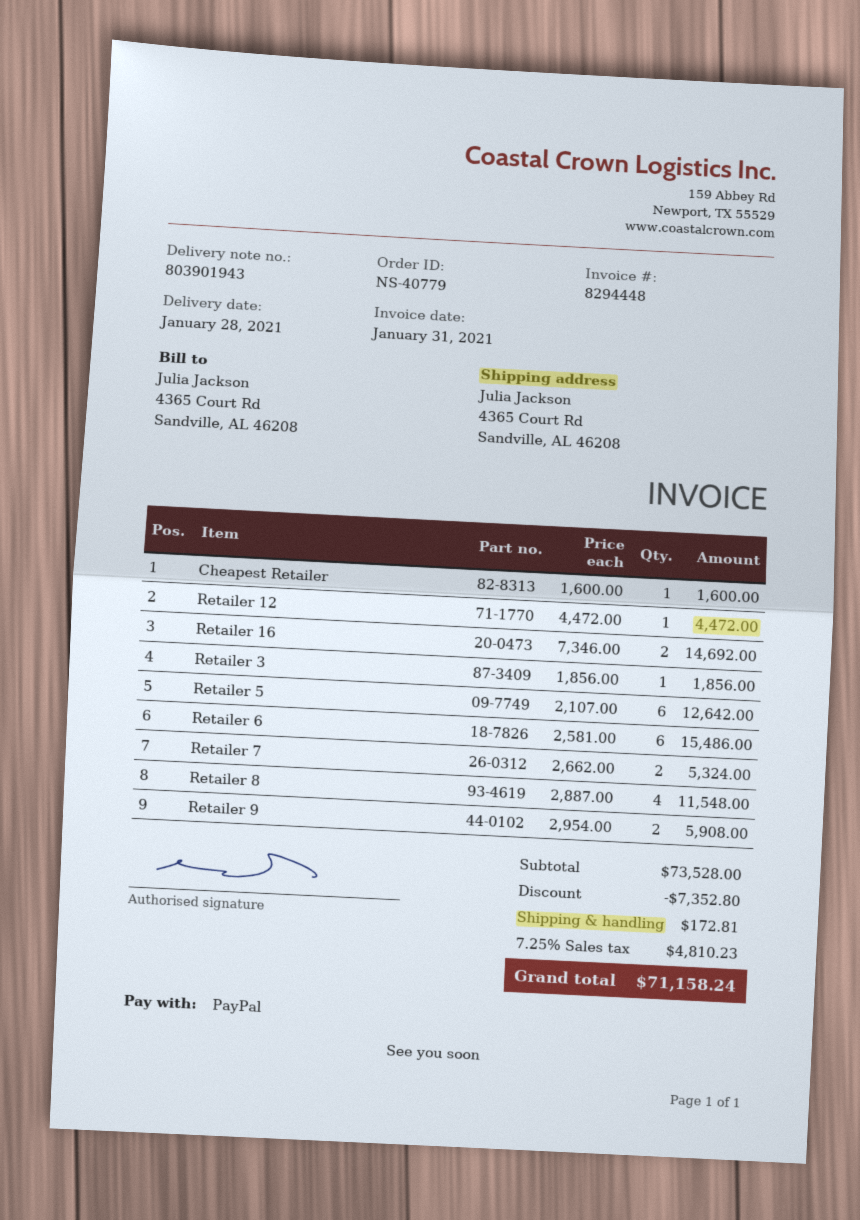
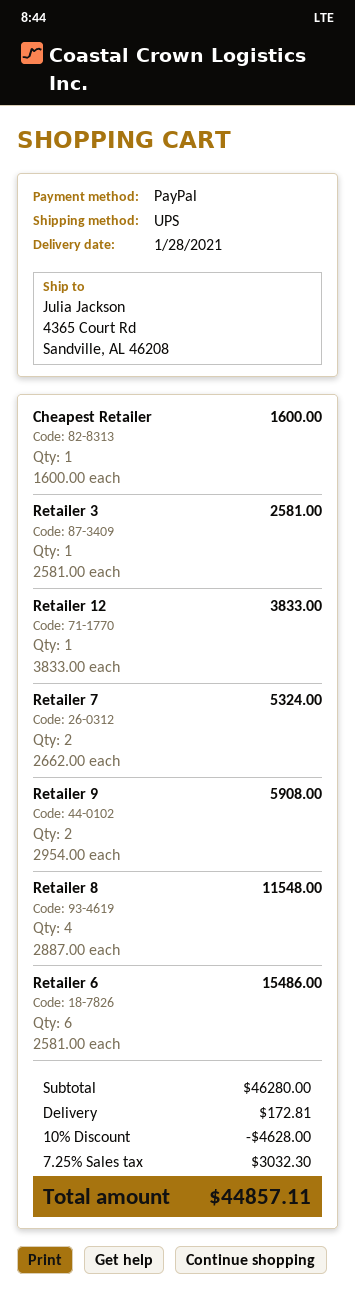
Retailer 12: 1 x 4472.00 = 4472.00 -> 1 x 3833.00 = 3833.00
Retailer 16: 2 x 7346.00 = 14692.00 -> none
Retailer 3: 1 x 1856.00 = 1856.00 -> 1 x 2581.00 = 2581.00
Retailer 5: 6 x 2107.00 = 12642.00 -> none
subtotal: 73528.00 -> 46280.00
discount: 7352.80 -> 4628.00
tax: 7.25% = 4810.23 -> 7.25% = 3032.30
total: 71158.24 -> 44857.11

